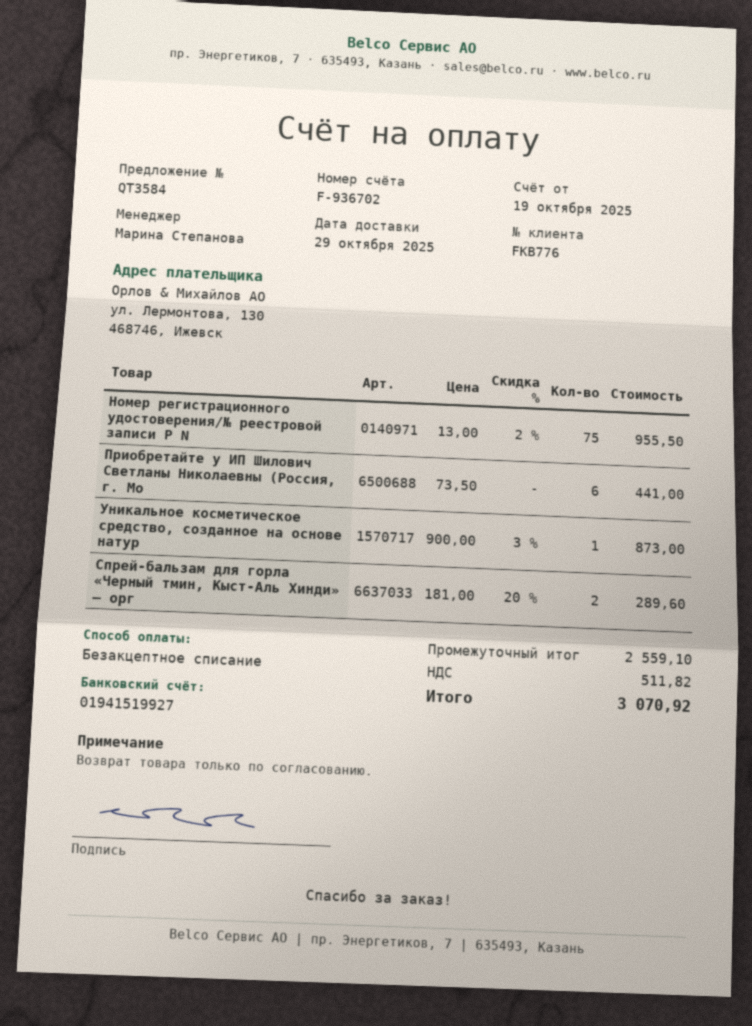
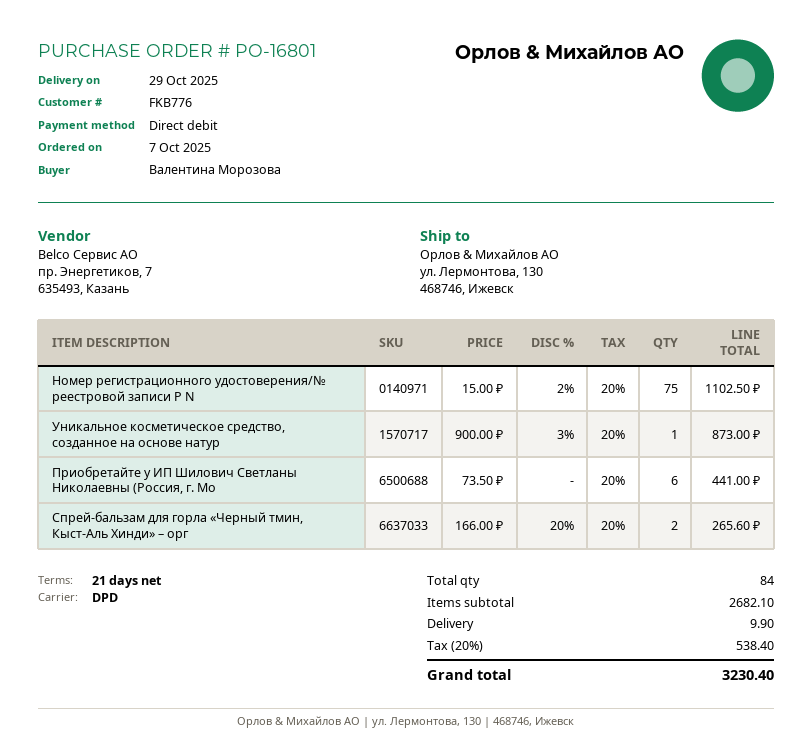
Номер регистрационного удостоверения/№ реестровой записи Р N: 75 x 13.00 - 2% = 955.50 -> 75 x 15.00 - 2% = 1102.50
Спрей-бальзам для горла «Черный тмин, Кыст-Аль Хинди» – орг: 2 x 181.00 - 20% = 289.60 -> 2 x 166.00 - 20% = 265.60
subtotal: 2559.10 -> 2682.10
shipping: none -> 9.90
tax: 511.82 -> 538.40
total: 3070.92 -> 3230.40

